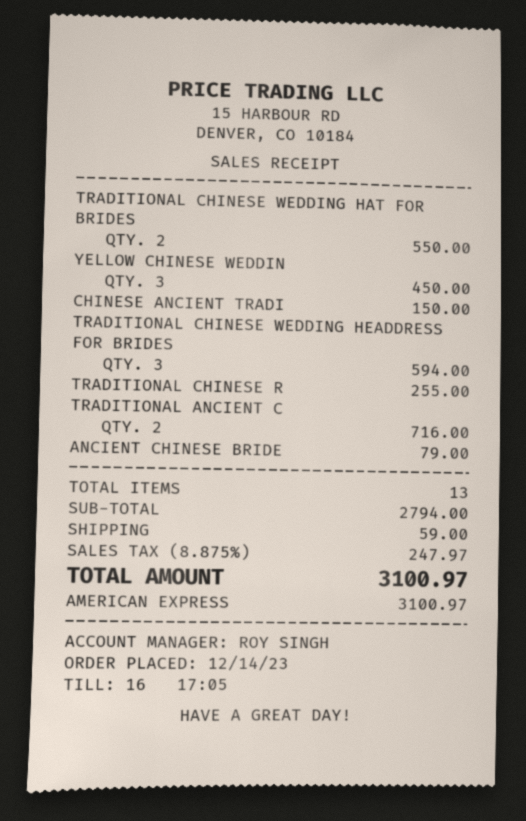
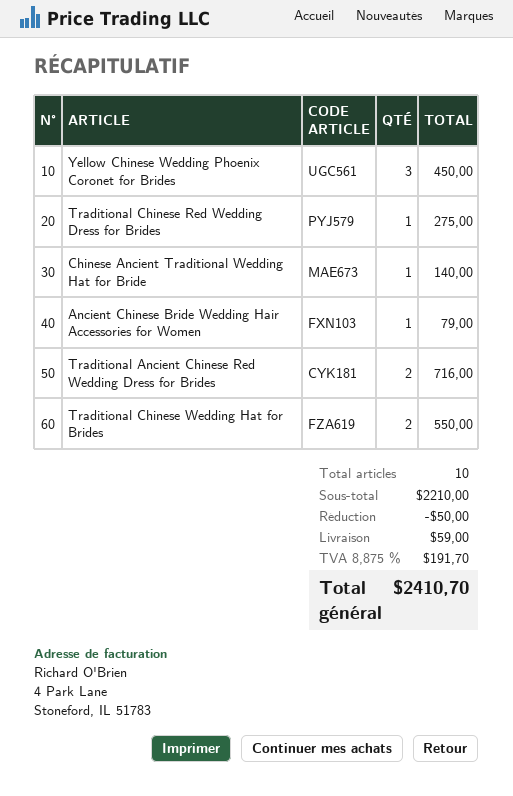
CHINESE ANCIENT TRADI: 1 for 150.00 -> 1 for 140.00
TRADITIONAL CHINESE WEDDING HEADDRESS FOR BRIDES: 3 for 594.00 -> none
TRADITIONAL CHINESE R: 1 for 255.00 -> 1 for 275.00
total quantity: 13 -> 10
subtotal: 2794.00 -> 2210.00
discount: none -> 50.00
tax: 8.875% = 247.97 -> 8.875% = 191.70
total: 3100.97 -> 2410.70

